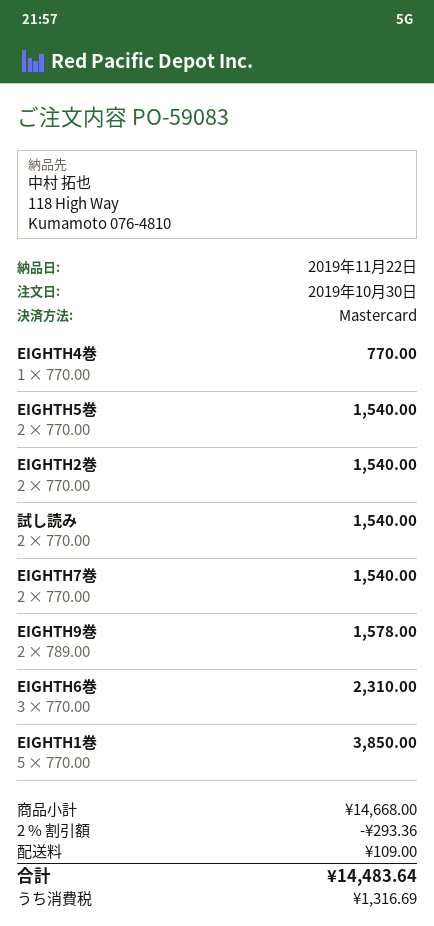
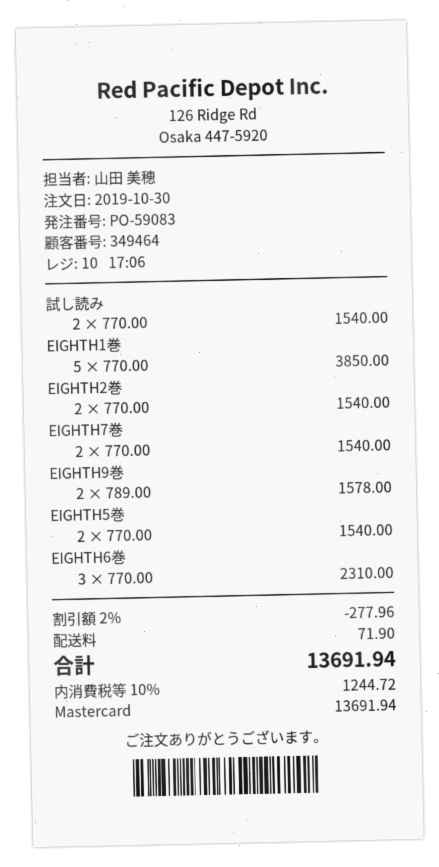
EIGHTH4巻: 1 x 770.00 = 770.00 -> none
discount: 2% = 293.36 -> 2% = 277.96
shipping: 109.00 -> 71.90
tax: 1316.69 -> 1244.72
total: 14483.64 -> 13691.94

